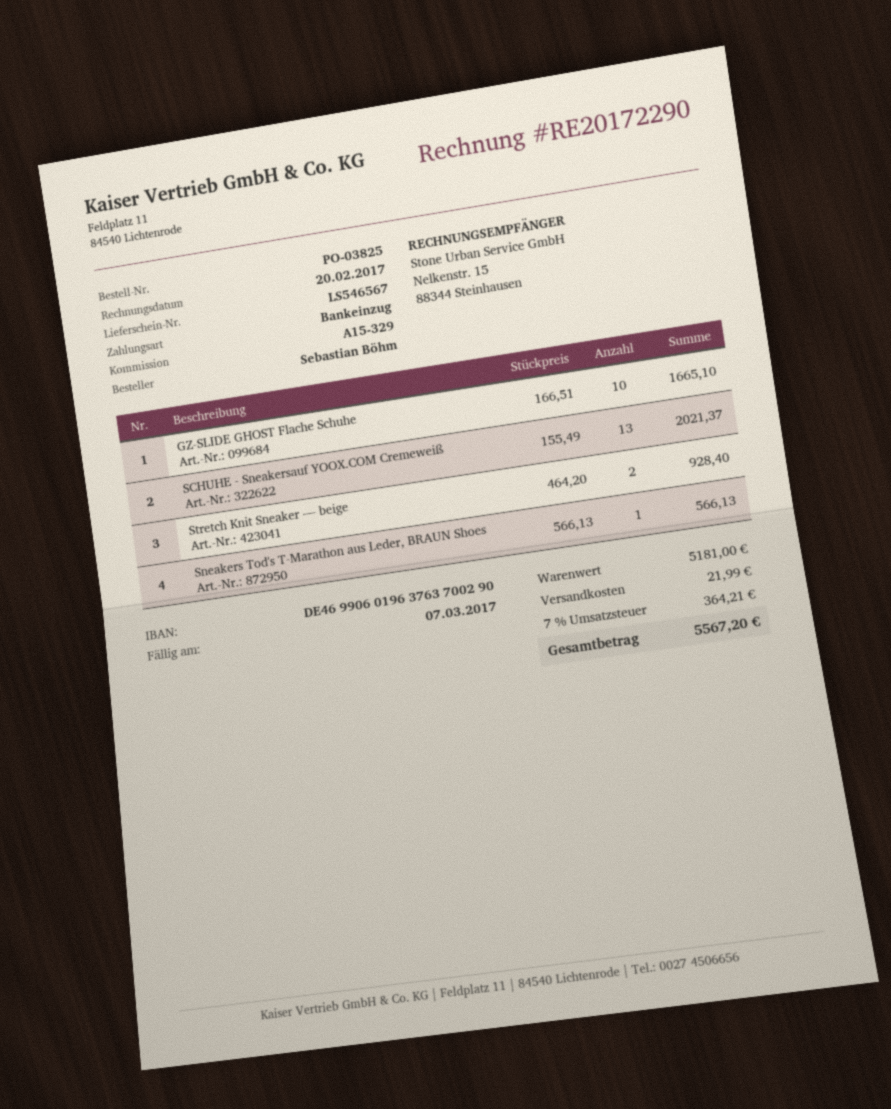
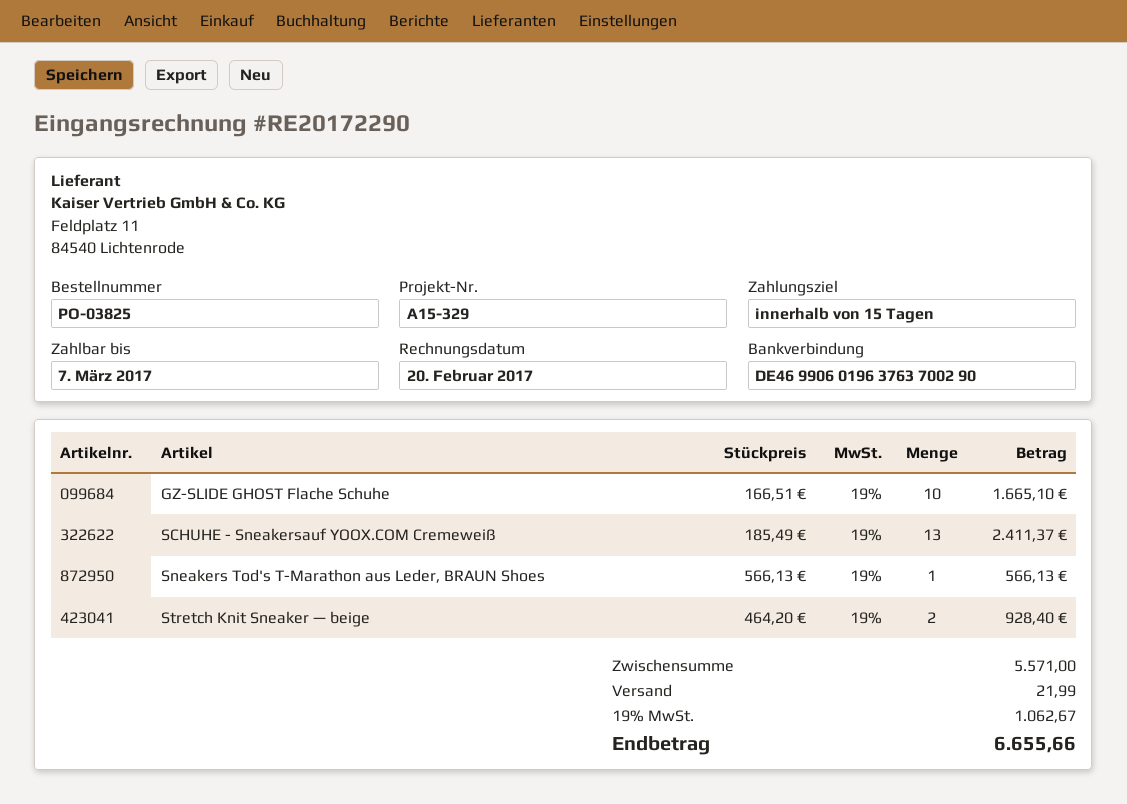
SCHUHE - Sneakersauf YOOX.COM Cremeweiß: 13 x 155.49 = 2021.37 -> 13 x 185.49 = 2411.37
subtotal: 5181.00 -> 5571.00
tax: 7% = 364.21 -> 19% = 1062.67
total: 5567.20 -> 6655.66

